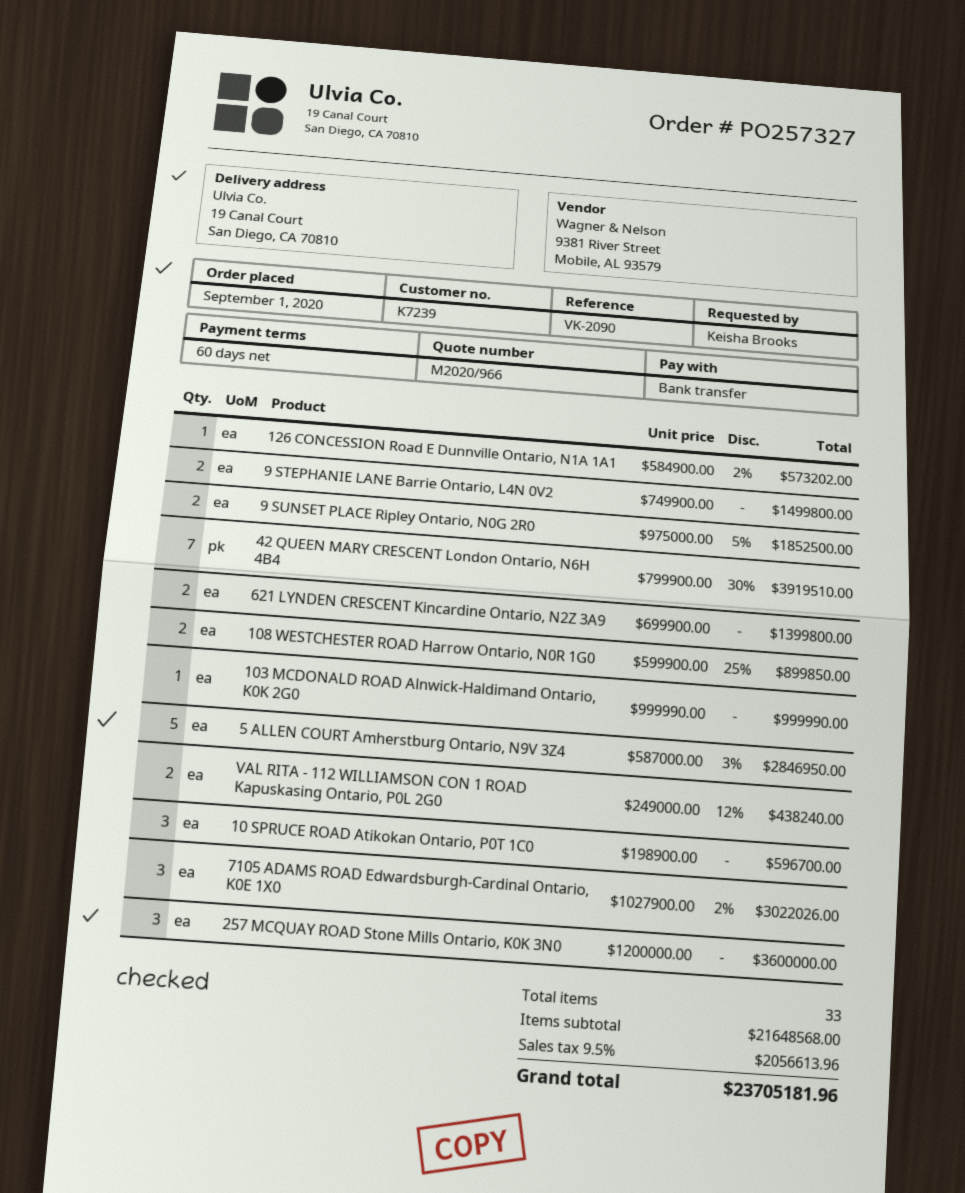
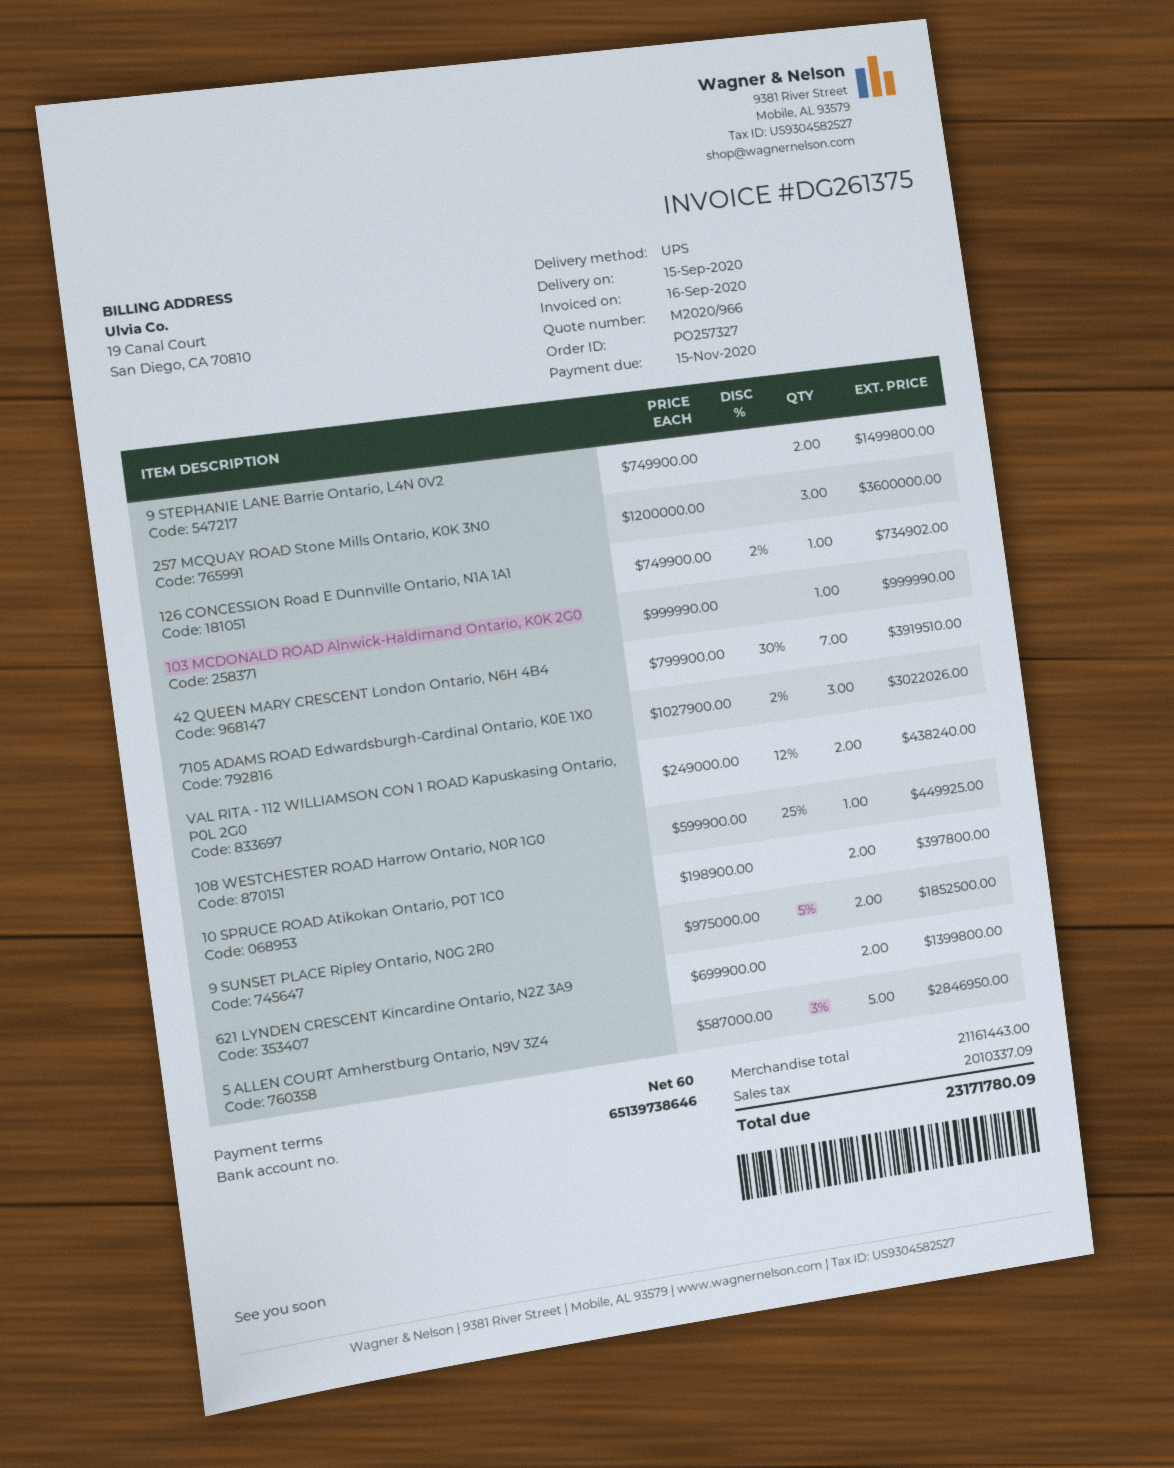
126 CONCESSION Road E Dunnville Ontario, N1A 1A1: 1 x 584900.00 - 2% = 573202.00 -> 1 x 749900.00 - 2% = 734902.00
108 WESTCHESTER ROAD Harrow Ontario, N0R 1G0: 2 x 599900.00 - 25% = 899850.00 -> 1 x 599900.00 - 25% = 449925.00
10 SPRUCE ROAD Atikokan Ontario, P0T 1C0: 3 x 198900.00 = 596700.00 -> 2 x 198900.00 = 397800.00
subtotal: 21648568.00 -> 21161443.00
tax: 2056613.96 -> 2010337.09
total: 23705181.96 -> 23171780.09

